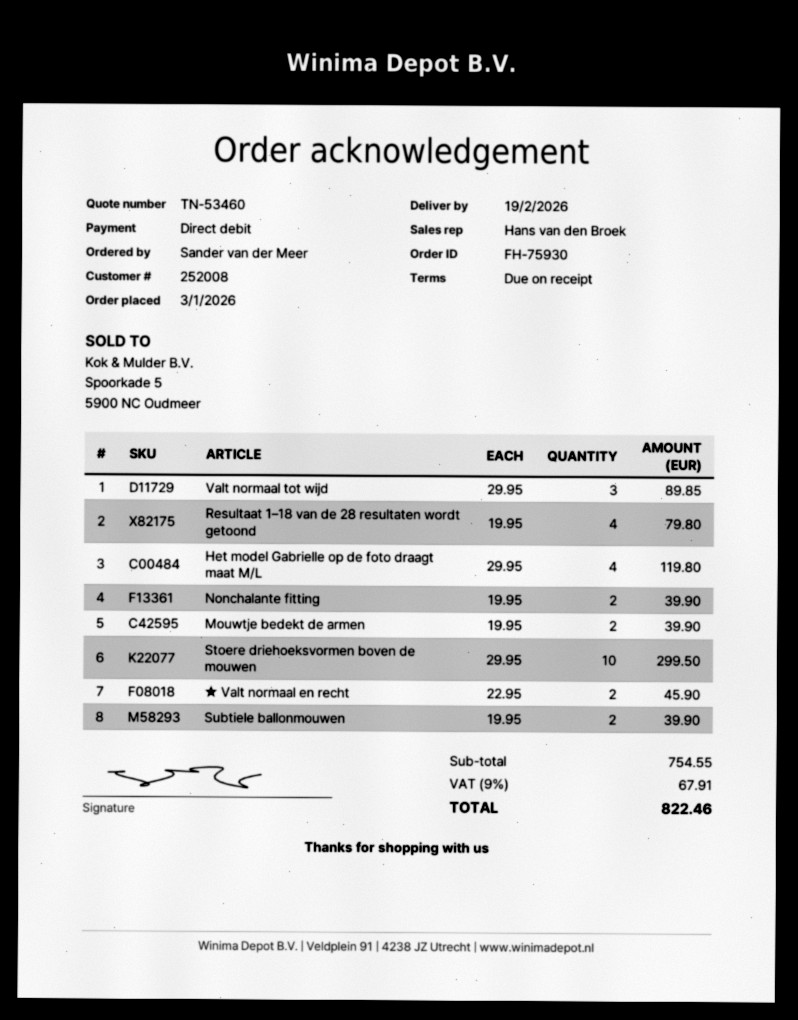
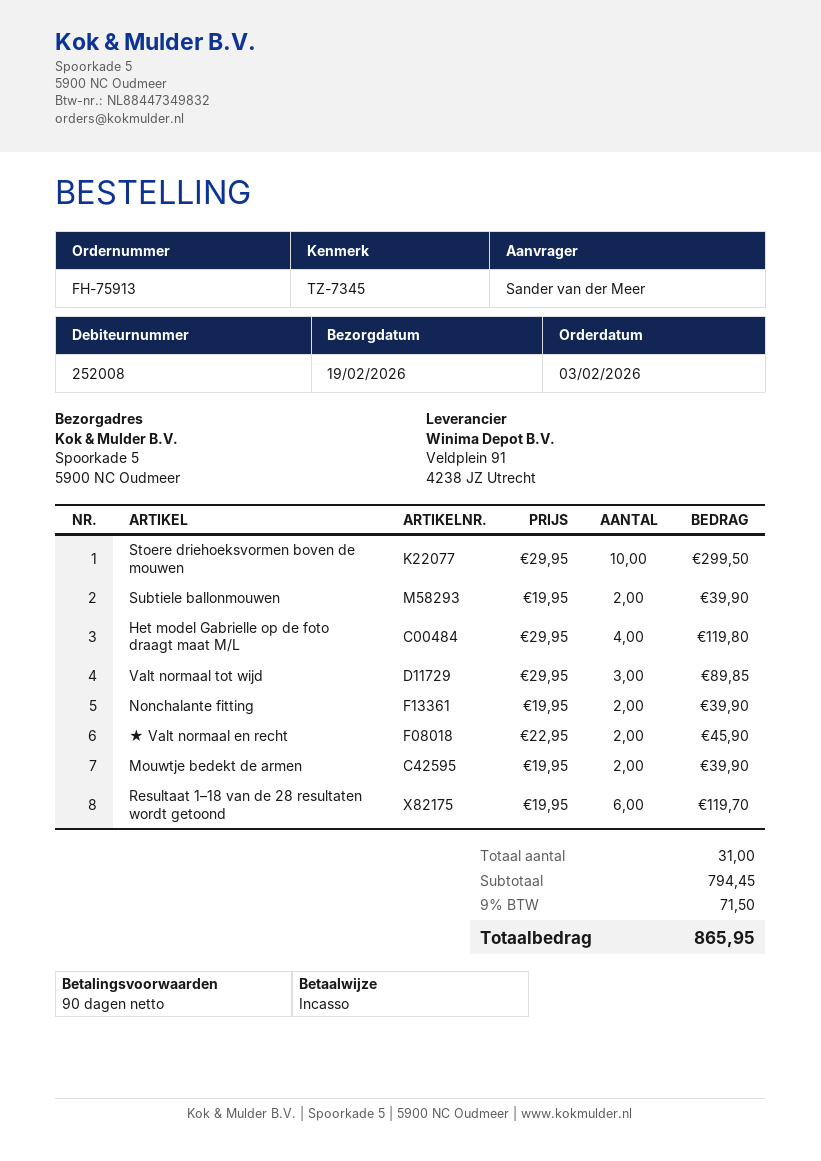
order number: FH-75930 -> FH-75913
order date: 2026-01-03 -> 2026-02-03
payment terms: on receipt -> 90 days
Resultaat 1–18 van de 28 resultaten wordt getoond: 4 x 19.95 = 79.80 -> 6 x 19.95 = 119.70
subtotal: 754.55 -> 794.45
tax: 9% = 67.91 -> 9% = 71.50
total: 822.46 -> 865.95

